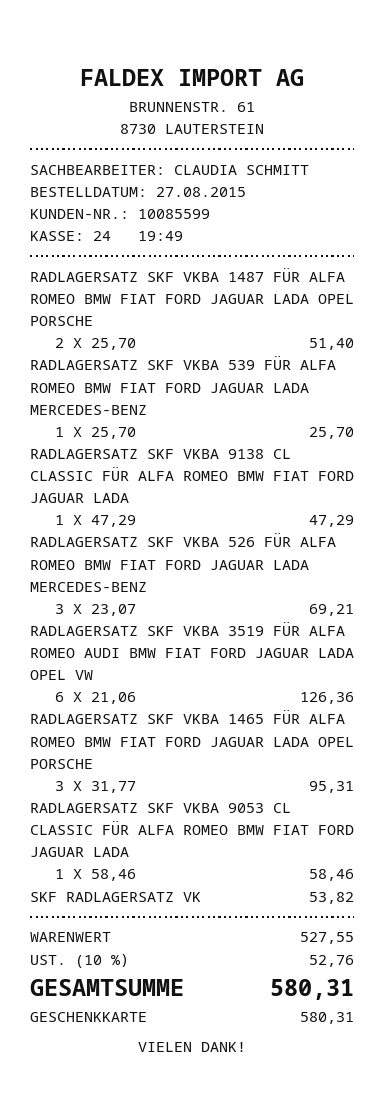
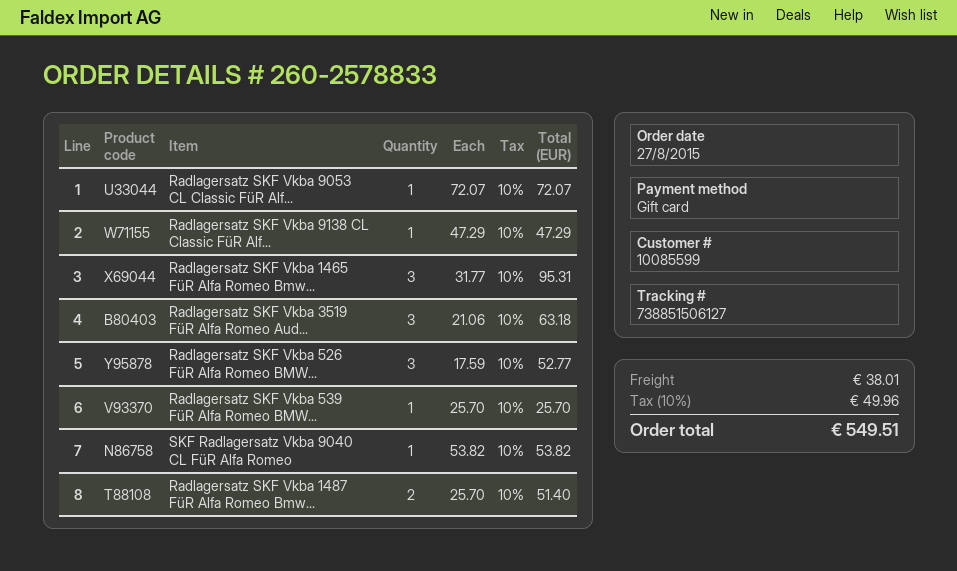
RADLAGERSATZ SKF VKBA 526 FÜR ALFA ROMEO BMW FIAT FORD JAGUAR LADA MERCEDES-BENZ: 3 x 23.07 = 69.21 -> 3 x 17.59 = 52.77
RADLAGERSATZ SKF VKBA 3519 FÜR ALFA ROMEO AUDI BMW FIAT FORD JAGUAR LADA OPEL VW: 6 x 21.06 = 126.36 -> 3 x 21.06 = 63.18
RADLAGERSATZ SKF VKBA 9053 CL CLASSIC FÜR ALFA ROMEO BMW FIAT FORD JAGUAR LADA: 1 x 58.46 = 58.46 -> 1 x 72.07 = 72.07
shipping: none -> 38.01
tax: 10% = 52.76 -> 10% = 49.96
total: 580.31 -> 549.51

